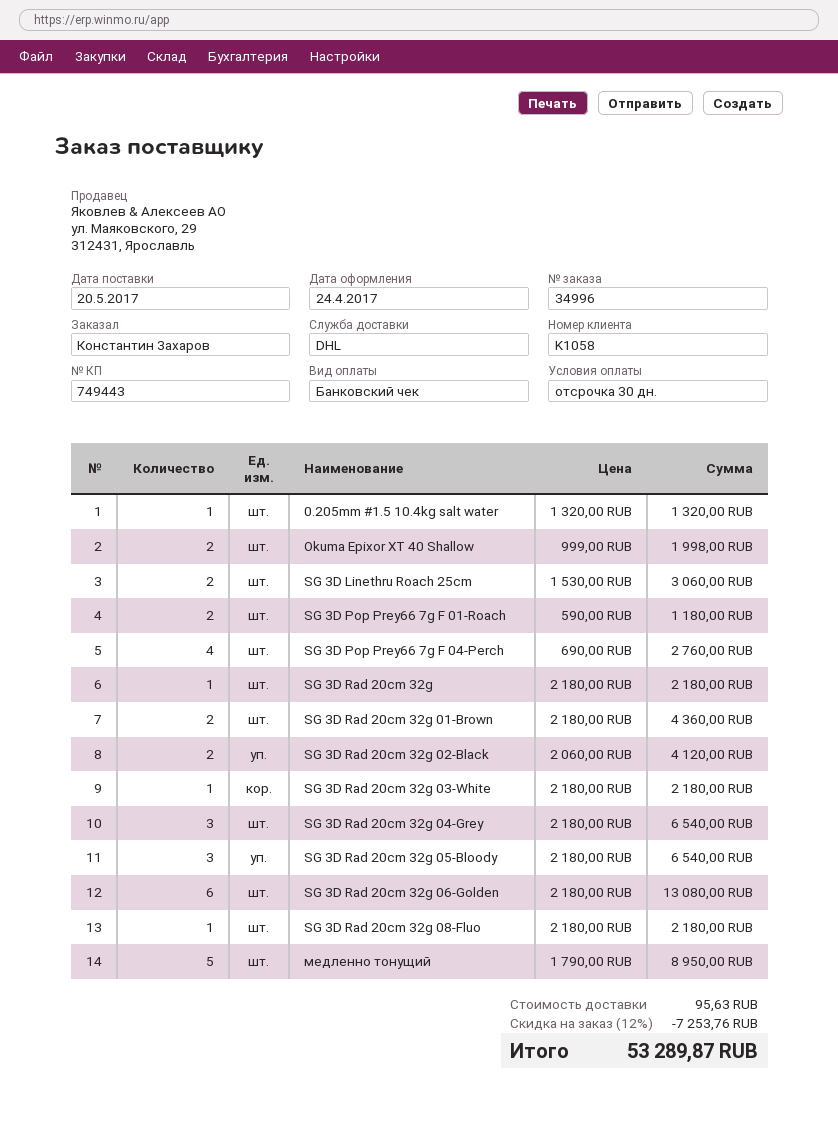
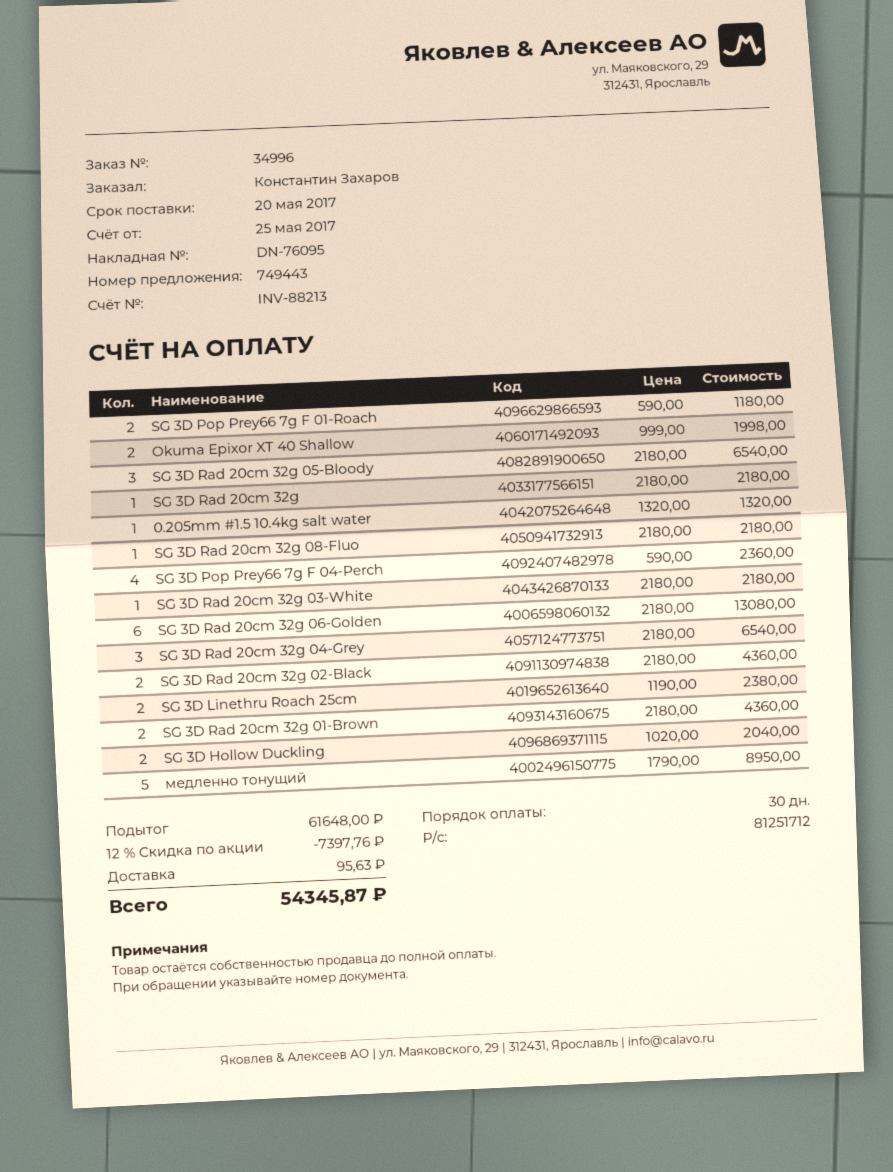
SG 3D Linethru Roach 25cm: 2 x 1530.00 = 3060.00 -> 2 x 1190.00 = 2380.00
SG 3D Pop Prey66 7g F 04-Perch: 4 x 690.00 = 2760.00 -> 4 x 590.00 = 2360.00
SG 3D Rad 20cm 32g 02-Black: 2 x 2060.00 = 4120.00 -> 2 x 2180.00 = 4360.00
SG 3D Hollow Duckling: none -> 2 x 1020.00 = 2040.00
discount: 12% = 7253.76 -> 12% = 7397.76
total: 53289.87 -> 54345.87

